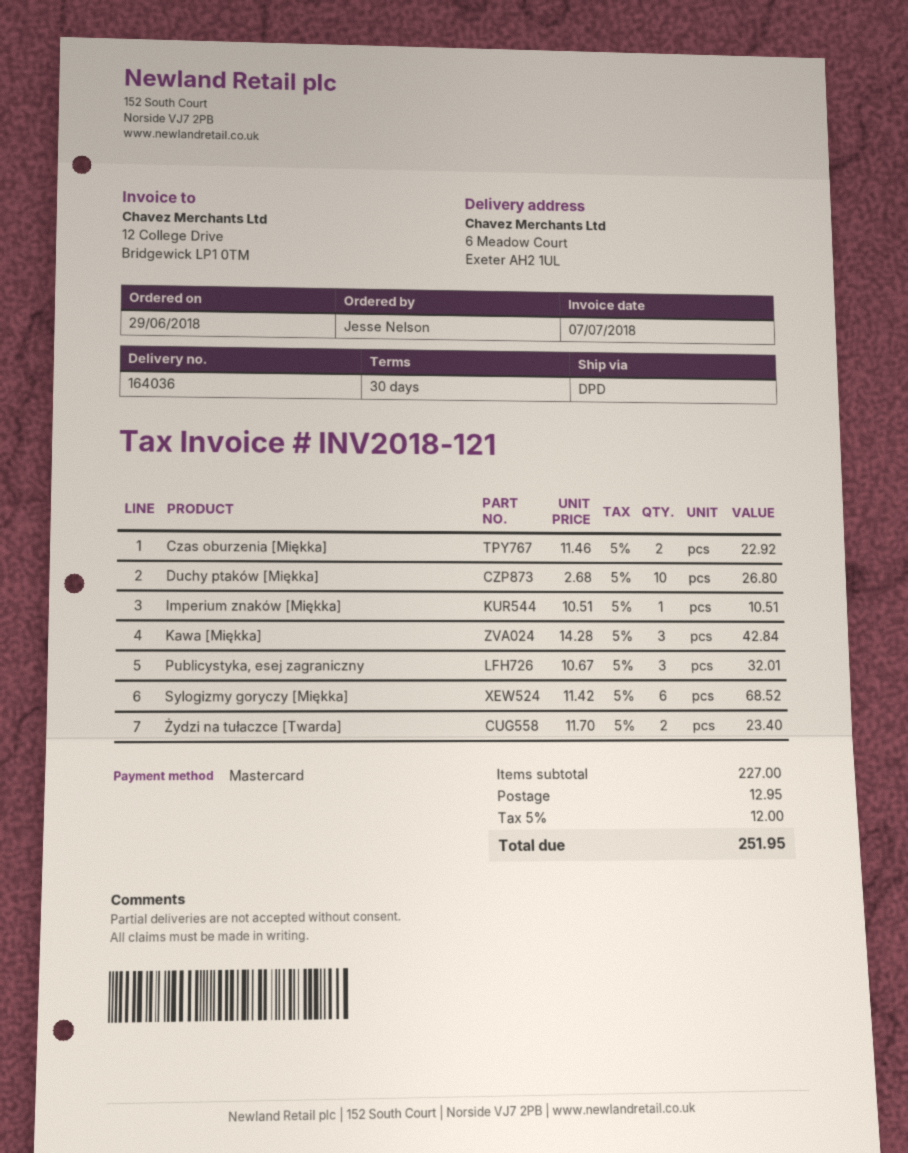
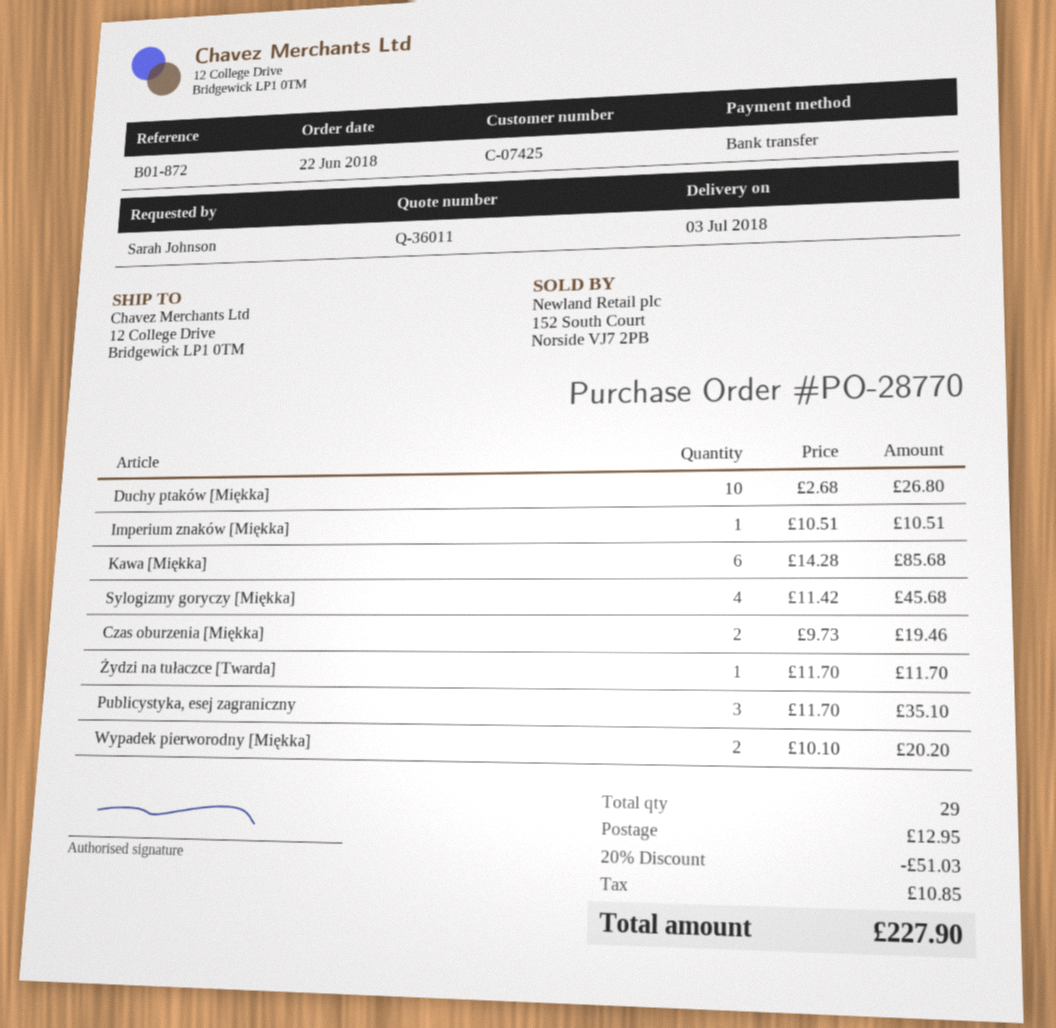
order date: 2018-06-29 -> 2018-06-22
ordered by: Jesse Nelson -> Sarah Johnson
payment method: Mastercard -> bank transfer
ship to: 6 Meadow Court, Exeter AH2 1UL -> 12 College Drive, Bridgewick LP1 0TM
Czas oburzenia [Miękka]: 2 x 11.46 = 22.92 -> 2 x 9.73 = 19.46
Kawa [Miękka]: 3 x 14.28 = 42.84 -> 6 x 14.28 = 85.68
Publicystyka, esej zagraniczny: 3 x 10.67 = 32.01 -> 3 x 11.70 = 35.10
Sylogizmy goryczy [Miękka]: 6 x 11.42 = 68.52 -> 4 x 11.42 = 45.68
Żydzi na tułaczce [Twarda]: 2 x 11.70 = 23.40 -> 1 x 11.70 = 11.70
Wypadek pierworodny [Miękka]: none -> 2 x 10.10 = 20.20
discount: none -> 20% = 51.03
tax: 12.00 -> 10.85
total: 251.95 -> 227.90

